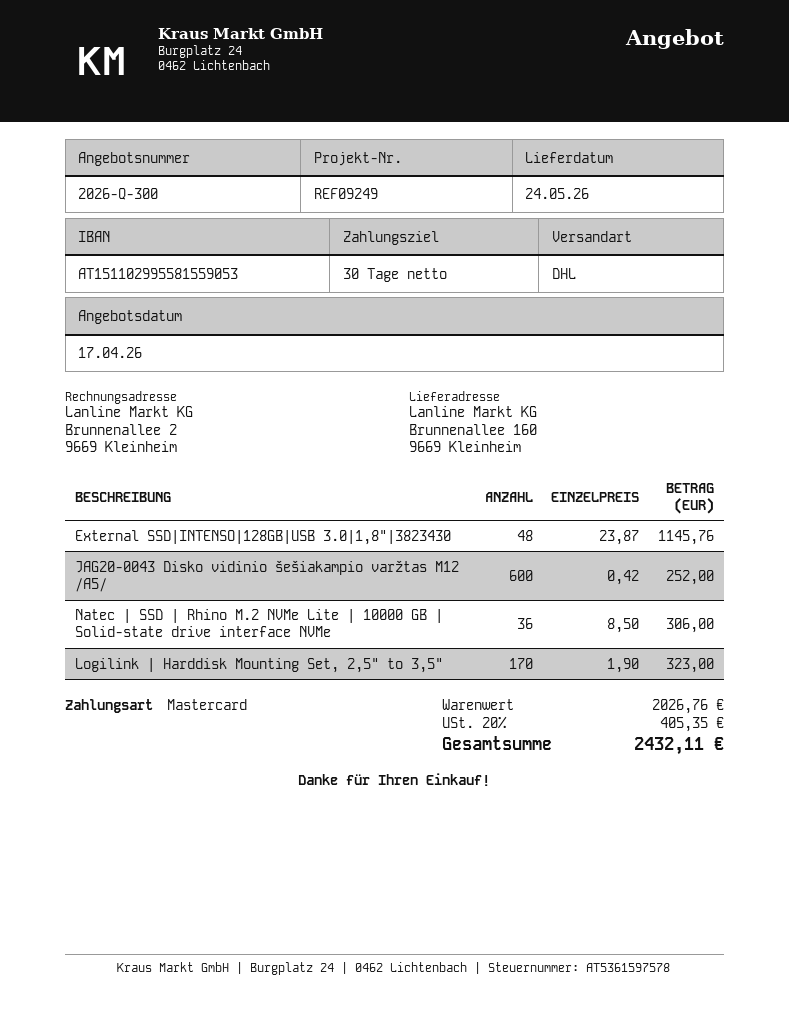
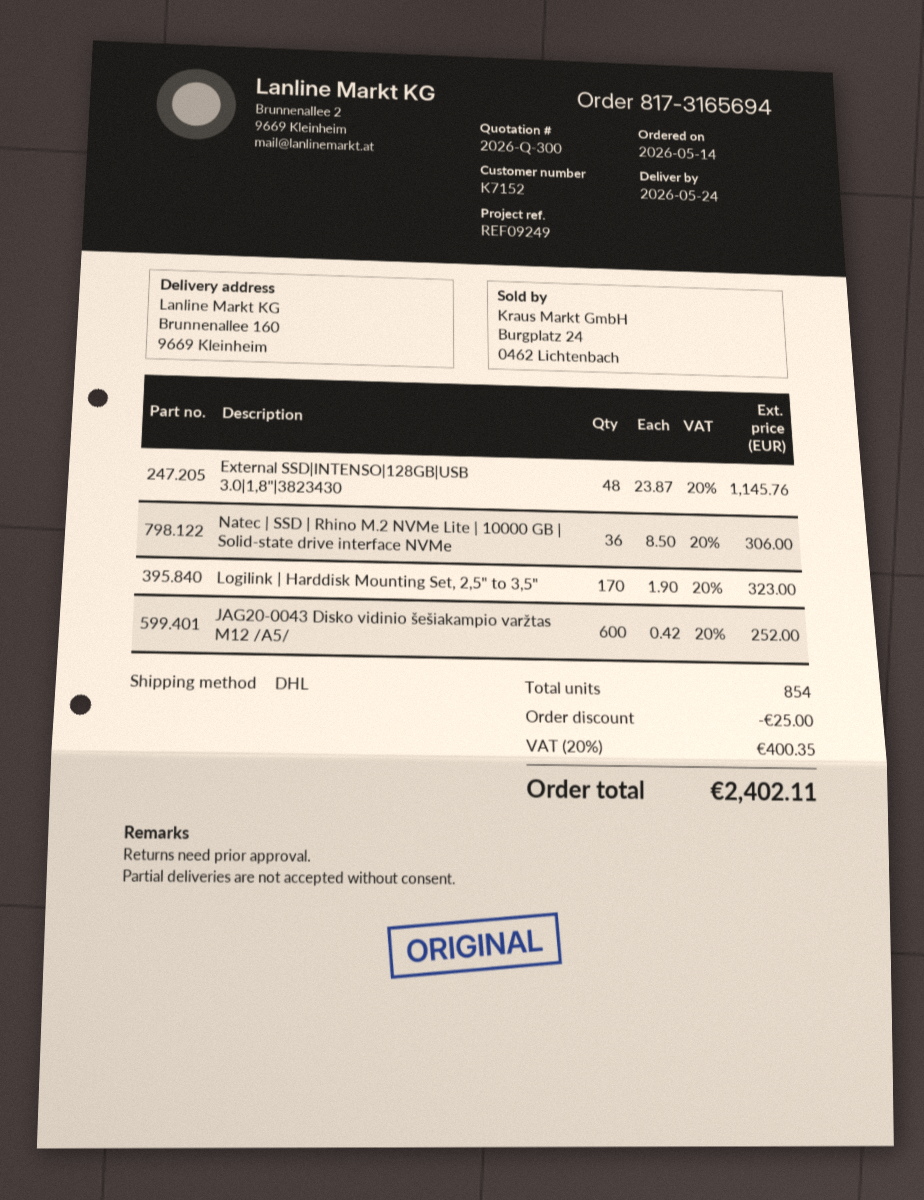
discount: none -> 25.00
tax: 20% = 405.35 -> 20% = 400.35
total: 2432.11 -> 2402.11

